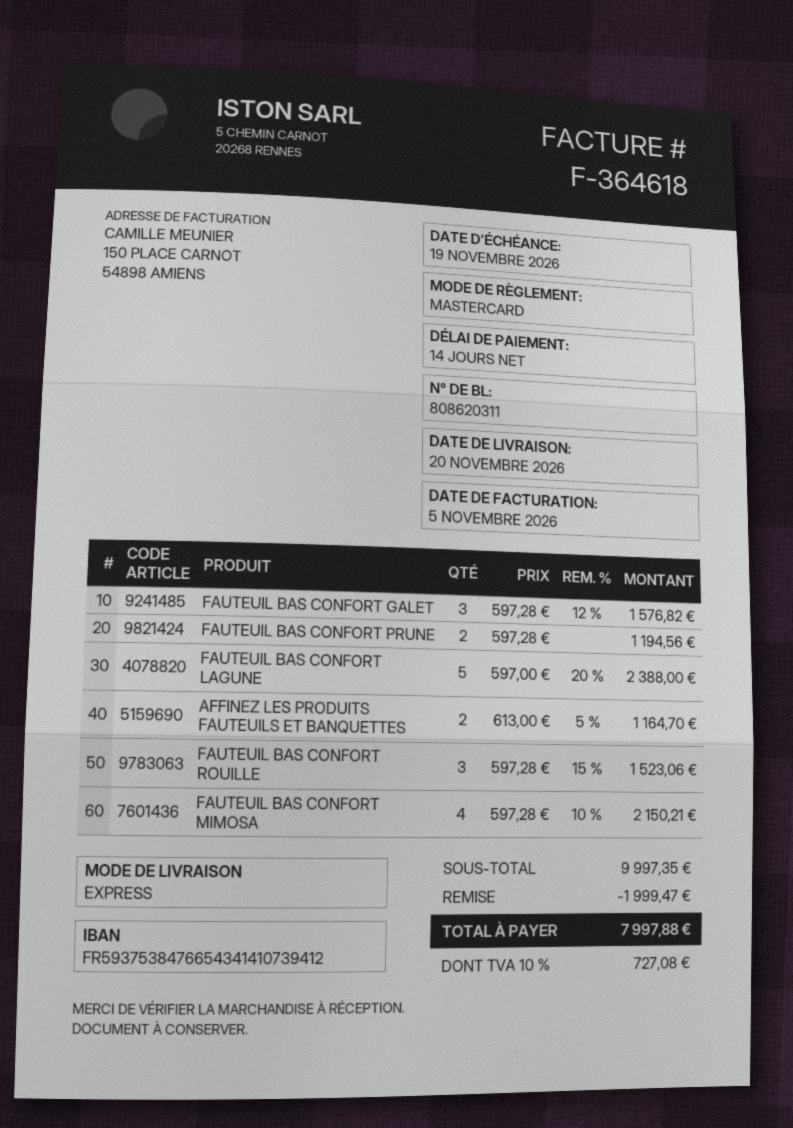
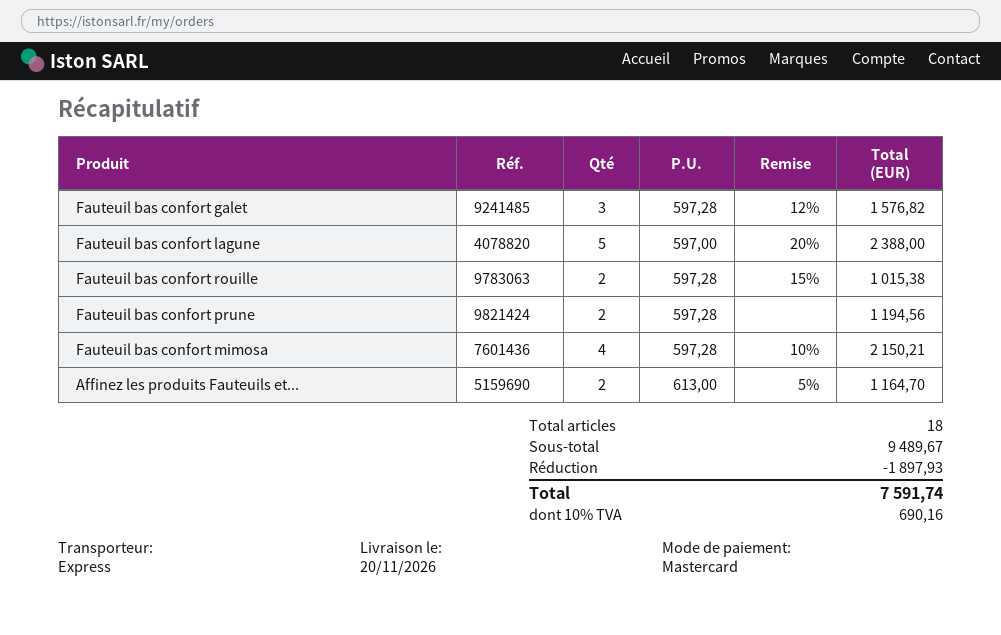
FAUTEUIL BAS CONFORT ROUILLE: 3 x 597.28 - 15% = 1523.06 -> 2 x 597.28 - 15% = 1015.38
subtotal: 9997.35 -> 9489.67
discount: 1999.47 -> 1897.93
tax: 10% = 727.08 -> 10% = 690.16
total: 7997.88 -> 7591.74

